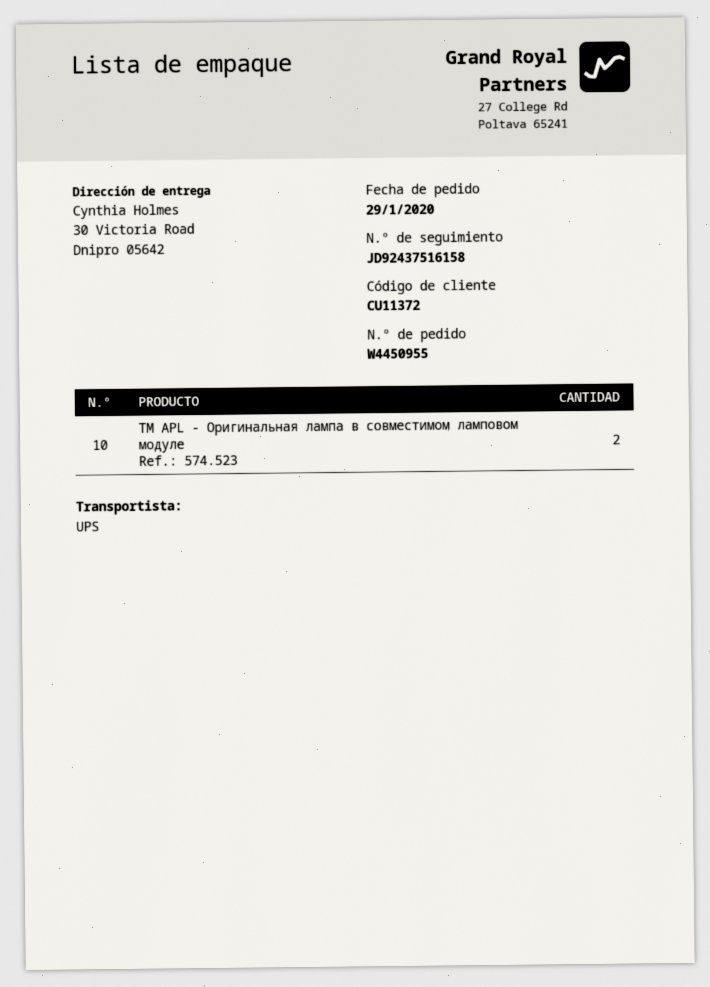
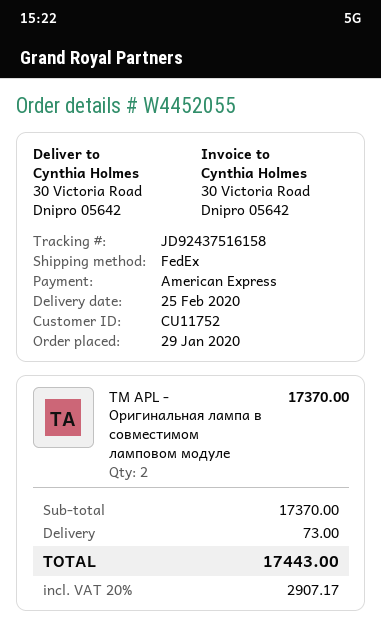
order number: W4450955 -> W4452055
customer number: CU11372 -> CU11752
shipping method: UPS -> FedEx

